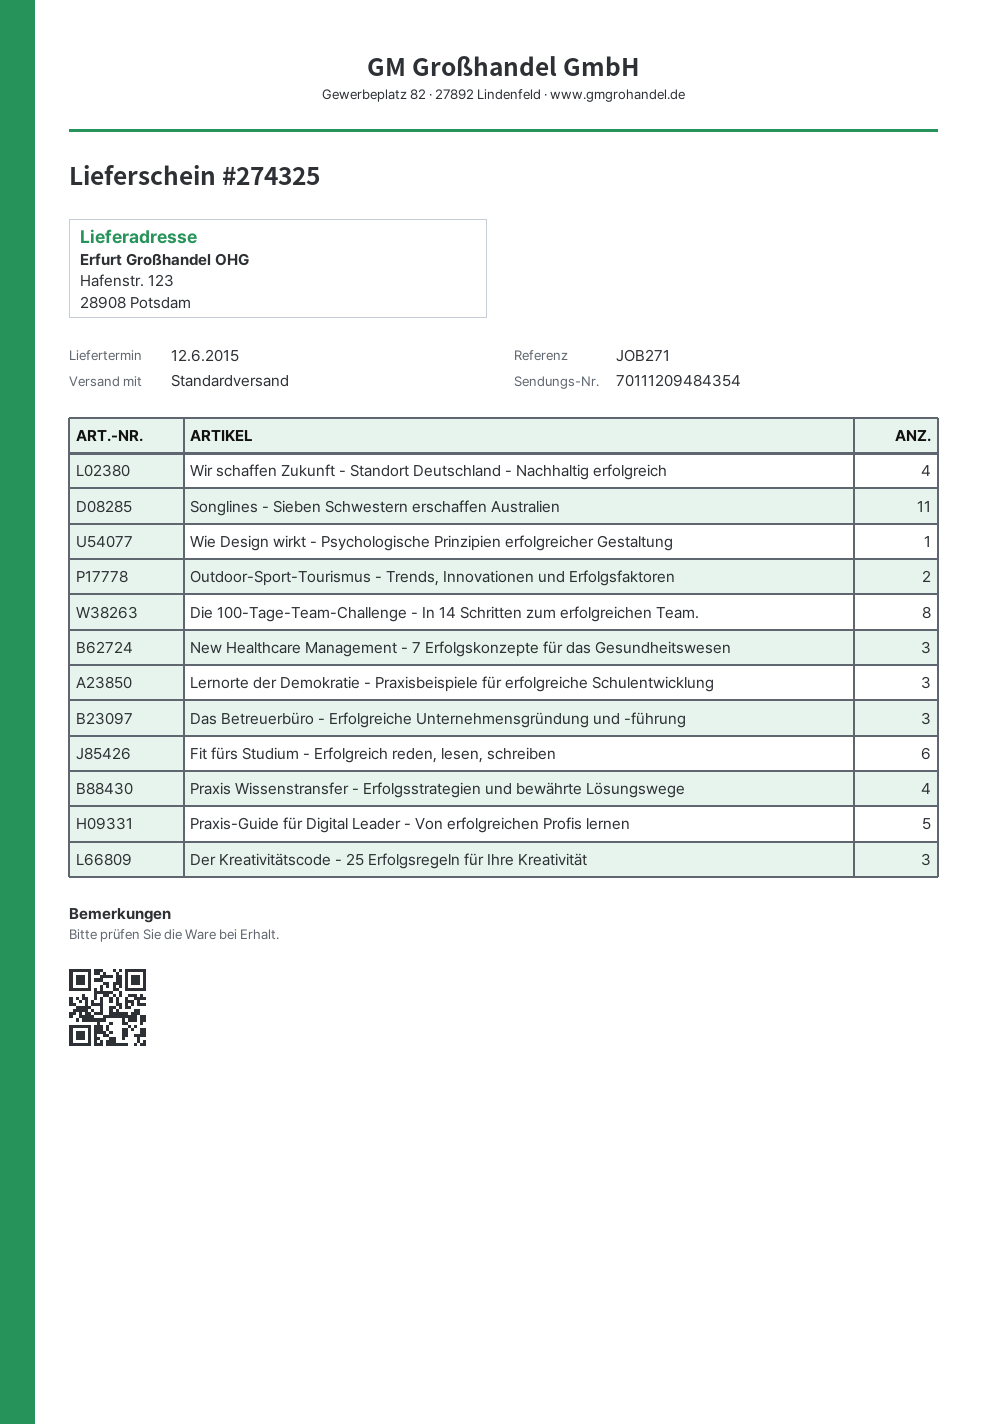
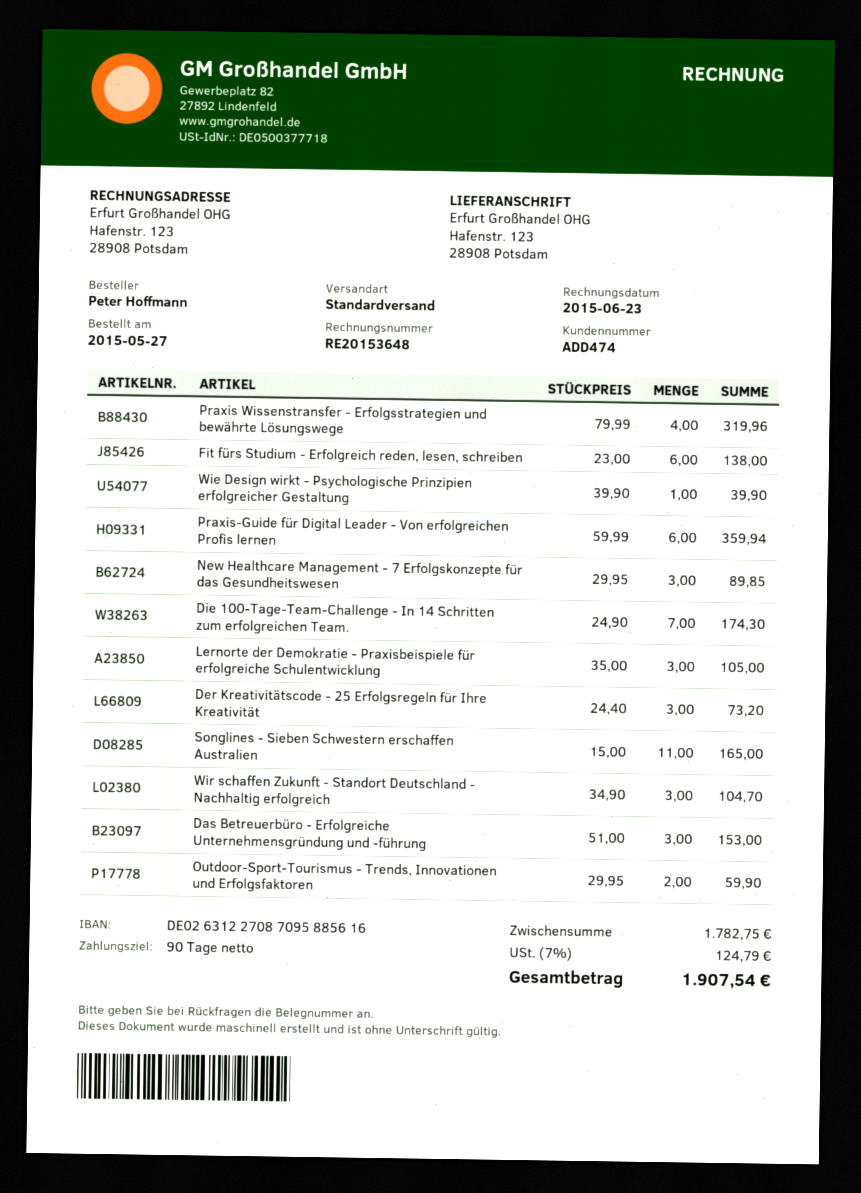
Wir schaffen Zukunft - Standort Deutschland - Nachhaltig erfolgreich: 4 -> 3
Die 100-Tage-Team-Challenge - In 14 Schritten zum erfolgreichen Team.: 8 -> 7
Praxis-Guide für Digital Leader - Von erfolgreichen Profis lernen: 5 -> 6

